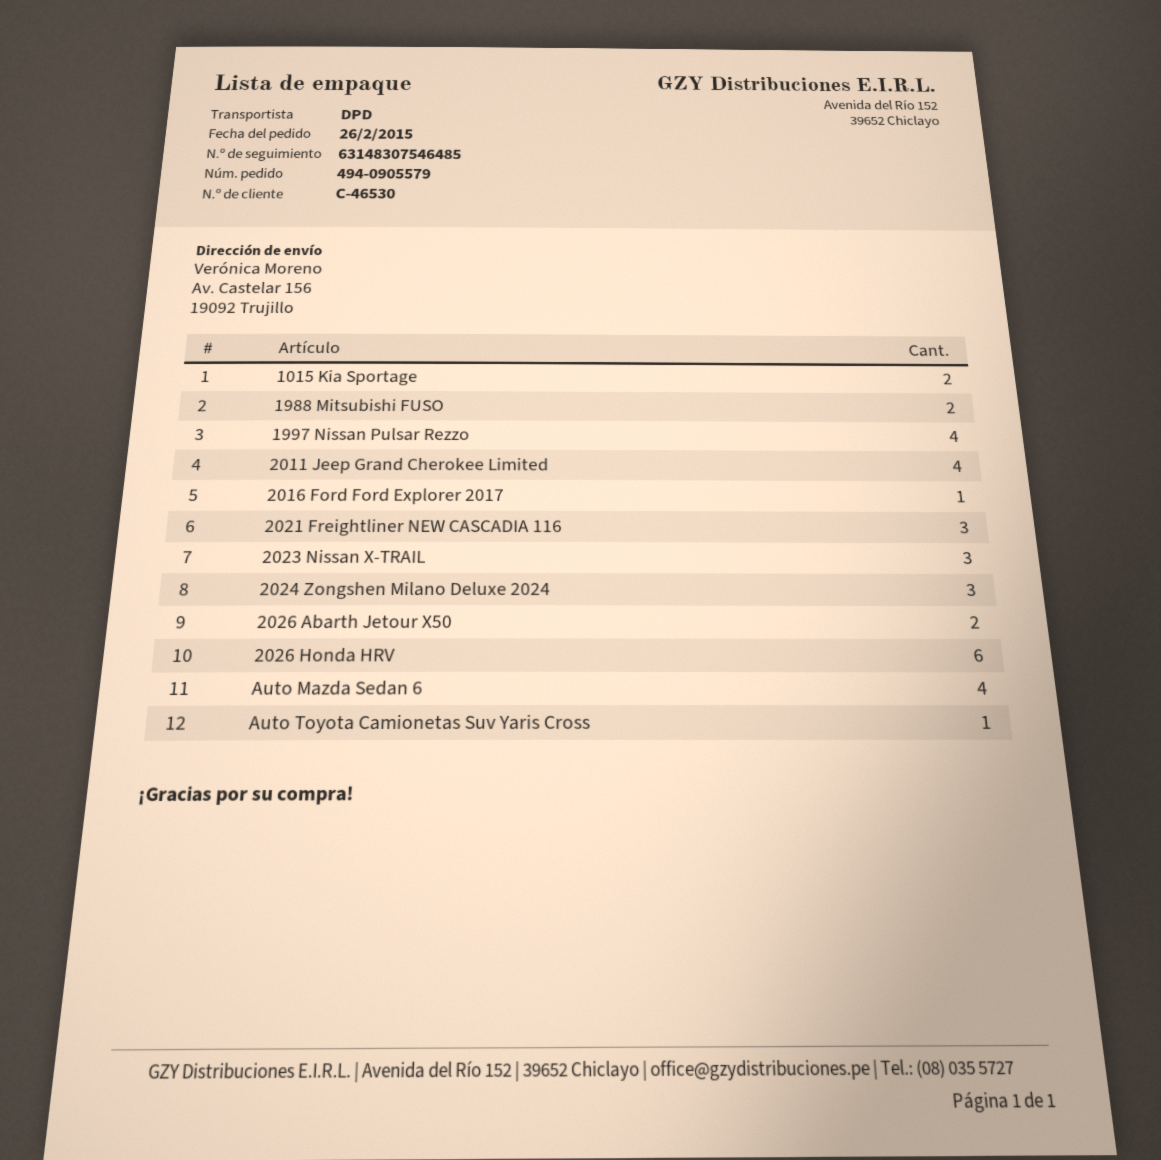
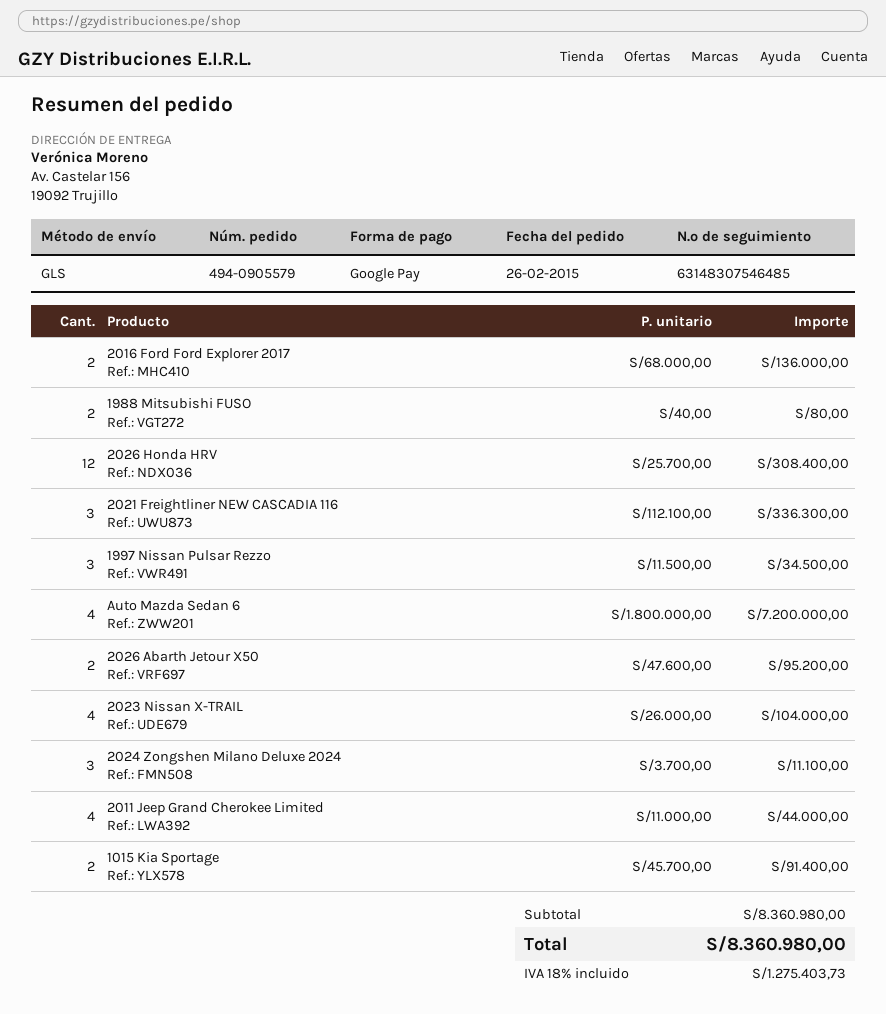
shipping method: DPD -> GLS
1997 Nissan Pulsar Rezzo: 4 -> 3
2016 Ford Ford Explorer 2017: 1 -> 2
2023 Nissan X-TRAIL: 3 -> 4
2026 Honda HRV: 6 -> 12
Auto Toyota Camionetas Suv Yaris Cross: 1 -> none

